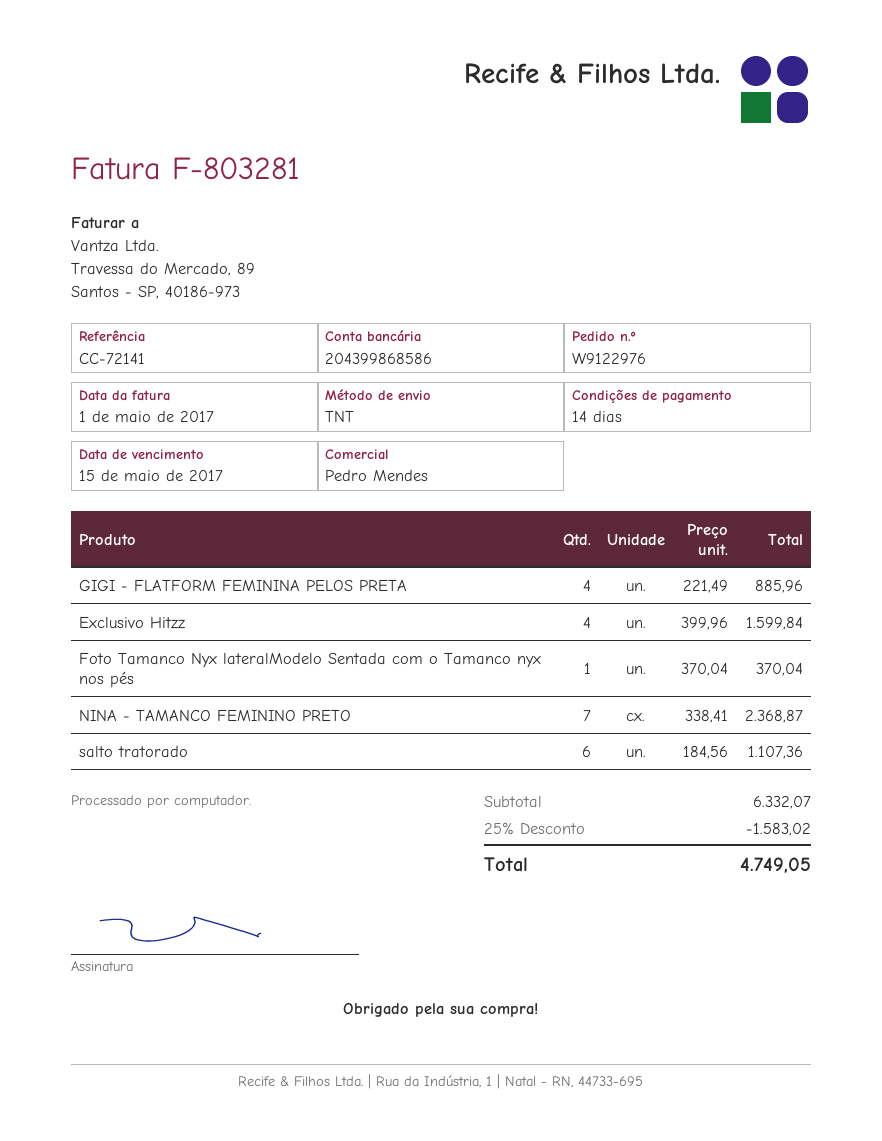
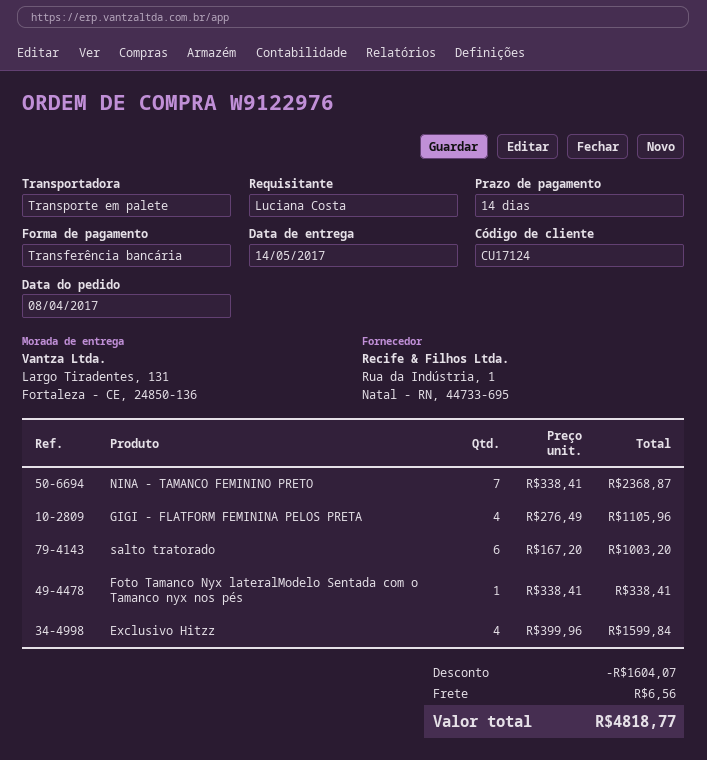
shipping method: TNT -> pallet freight
GIGI - FLATFORM FEMININA PELOS PRETA: 4 x 221.49 = 885.96 -> 4 x 276.49 = 1105.96
Foto Tamanco Nyx lateralModelo Sentada com o Tamanco nyx nos pés: 1 x 370.04 = 370.04 -> 1 x 338.41 = 338.41
salto tratorado: 6 x 184.56 = 1107.36 -> 6 x 167.20 = 1003.20
discount: 1583.02 -> 1604.07
shipping: none -> 6.56
total: 4749.05 -> 4818.77

